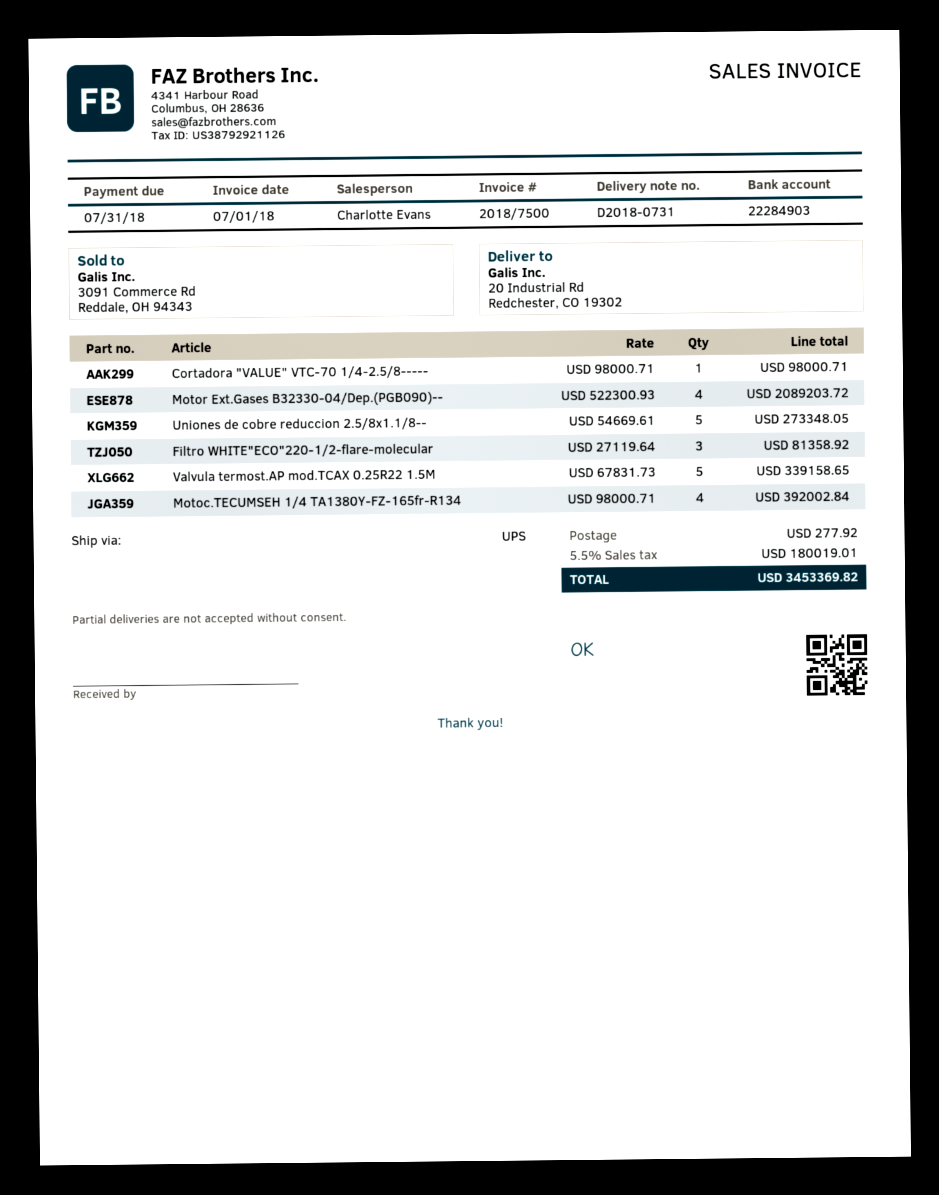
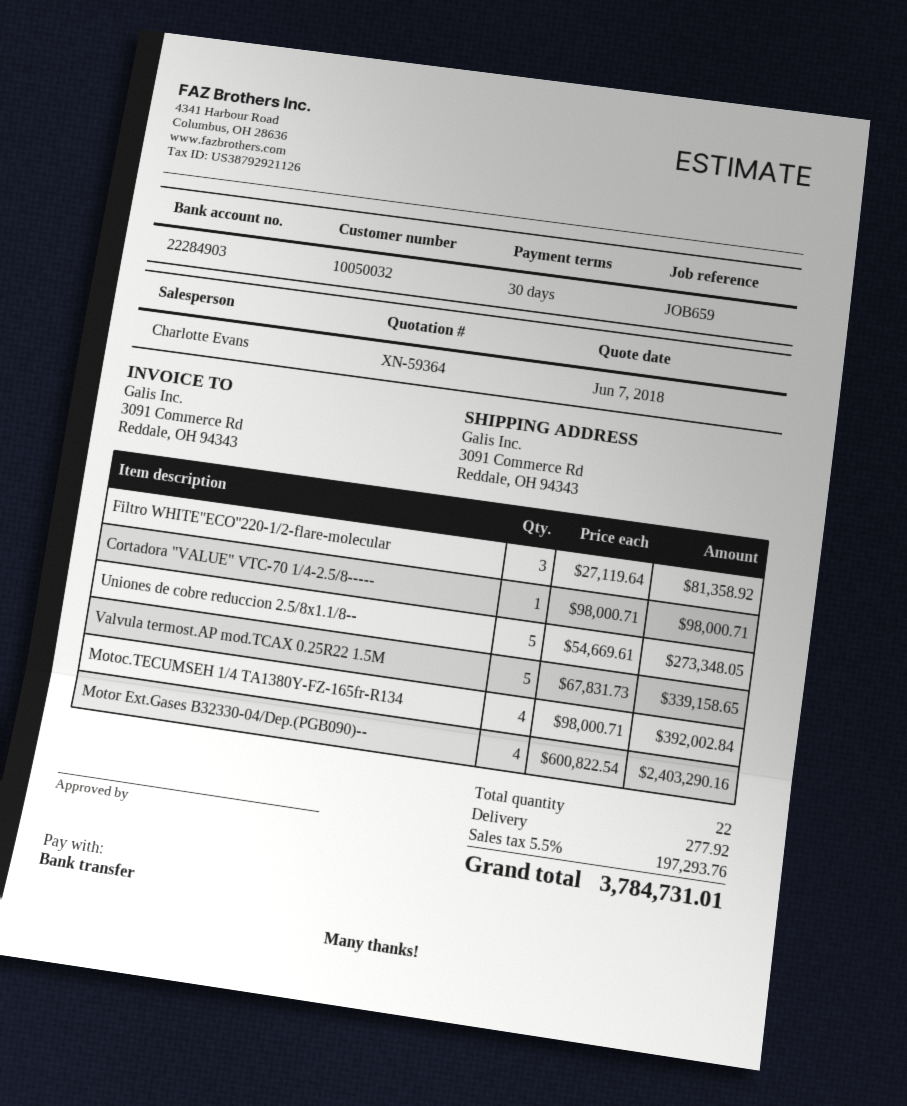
ship to: 20 Industrial Rd, Redchester, CO 19302 -> 3091 Commerce Rd, Reddale, OH 94343
Motor Ext.Gases B32330-04/Dep.(PGB090)--: 4 x 522300.93 = 2089203.72 -> 4 x 600822.54 = 2403290.16
tax: 5.5% = 180019.01 -> 5.5% = 197293.76
total: 3453369.82 -> 3784731.01

